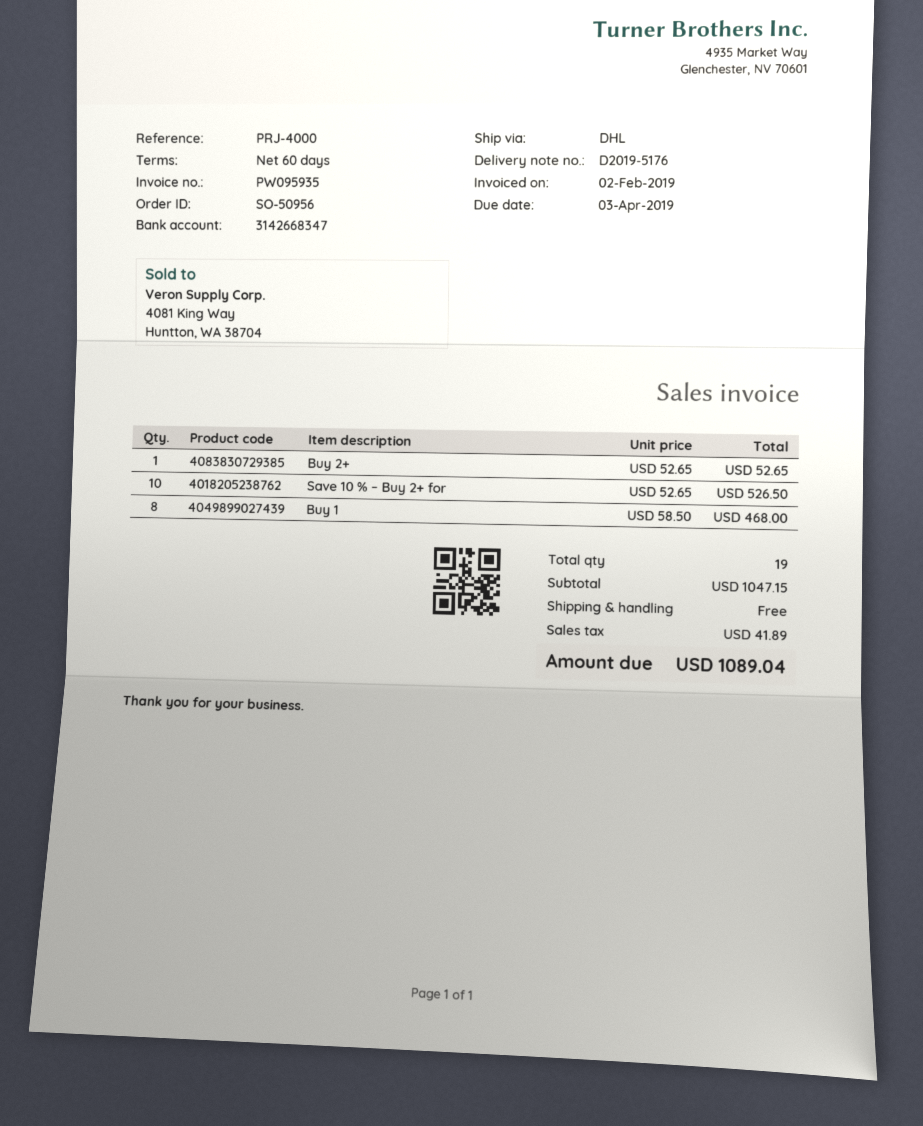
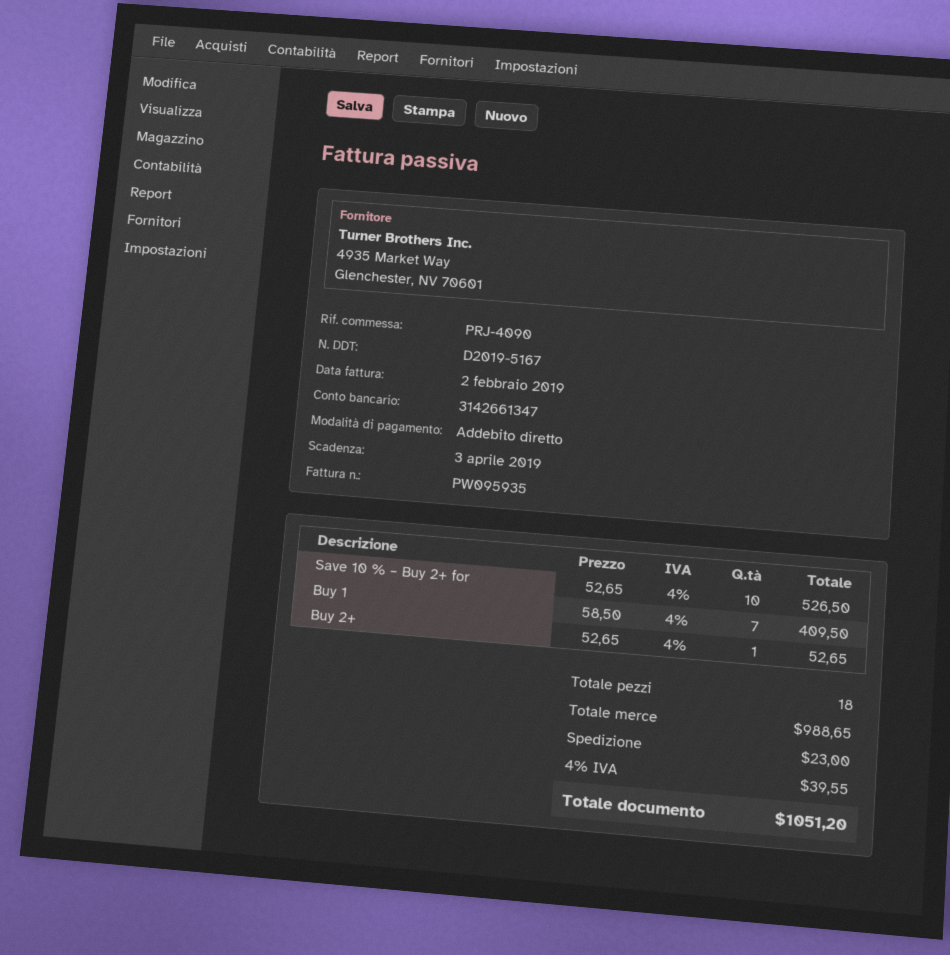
delivery note number: D2019-5176 -> D2019-5167
reference: PRJ-4000 -> PRJ-4090
bank account: 3142668347 -> 3142661347
Buy 1: 8 x 58.50 = 468.00 -> 7 x 58.50 = 409.50
total quantity: 19 -> 18
subtotal: 1047.15 -> 988.65
shipping: 0.00 -> 23.00
tax: 41.89 -> 39.55
total: 1089.04 -> 1051.20

